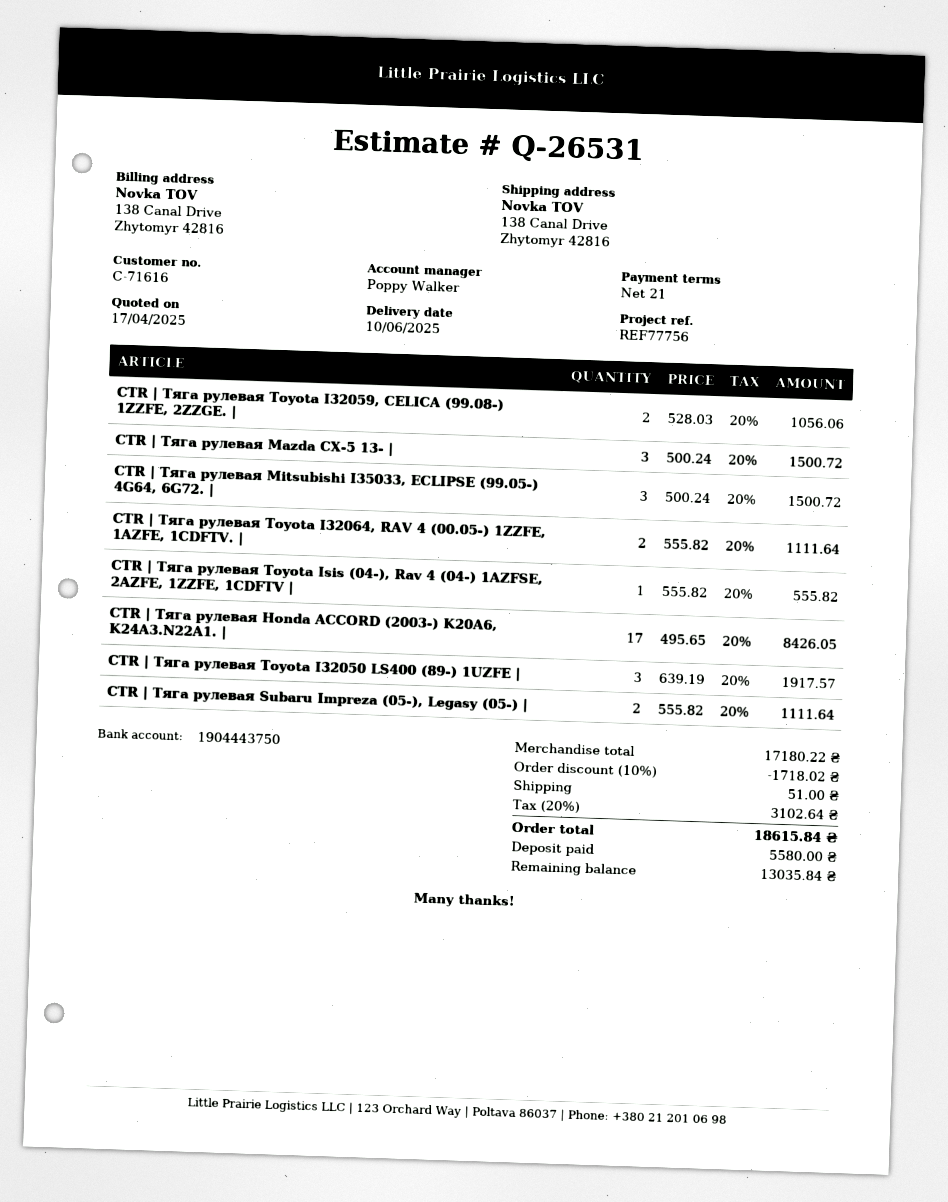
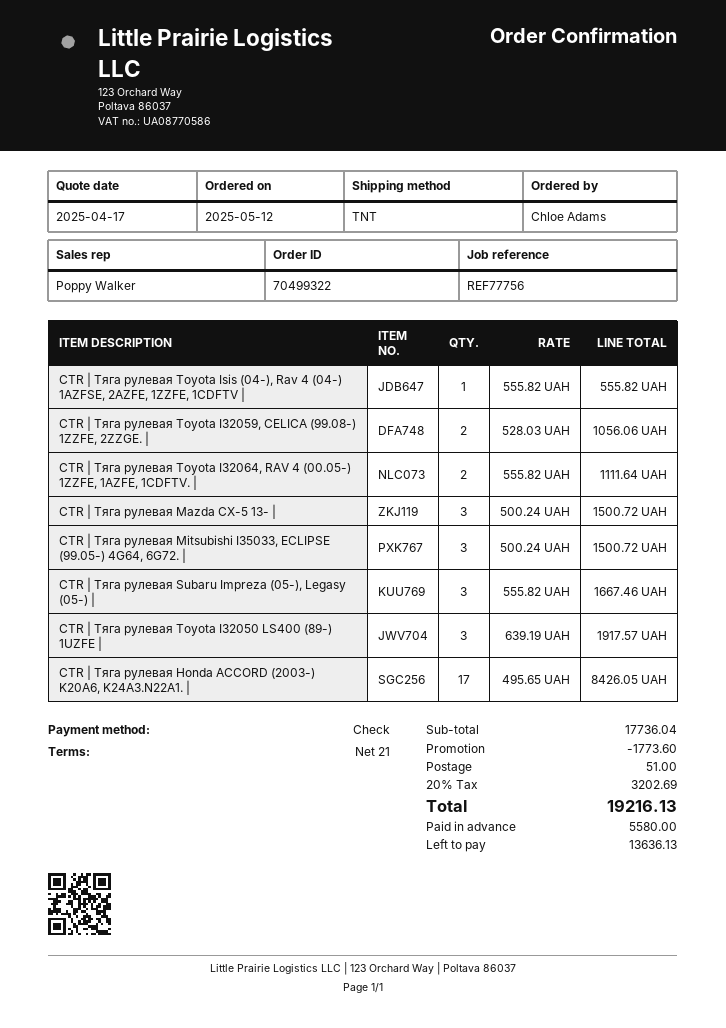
CTR | Тяга рулевая Subaru Impreza (05-), Legasy (05-) |: 2 x 555.82 = 1111.64 -> 3 x 555.82 = 1667.46
subtotal: 17180.22 -> 17736.04
discount: 1718.02 -> 1773.60
tax: 20% = 3102.64 -> 20% = 3202.69
total: 18615.84 -> 19216.13
balance: 13035.84 -> 13636.13

